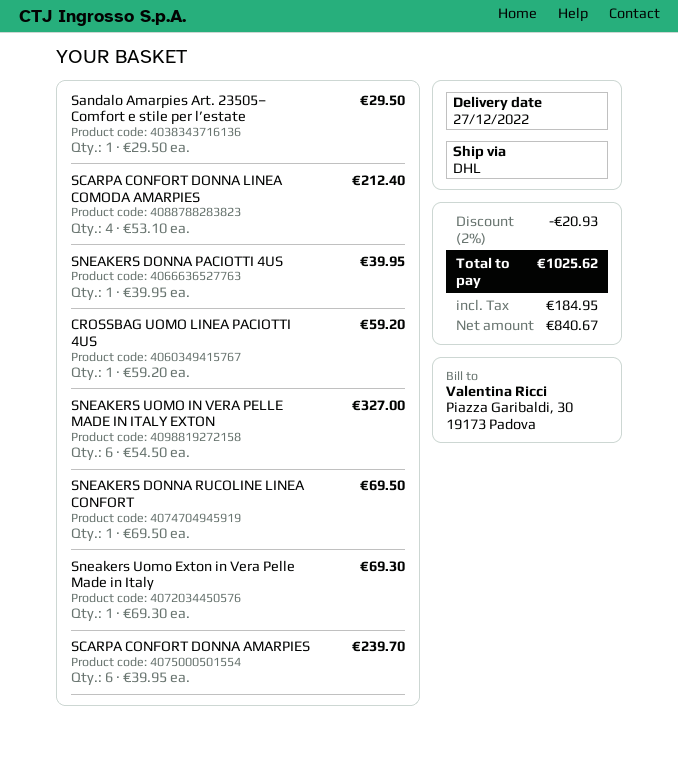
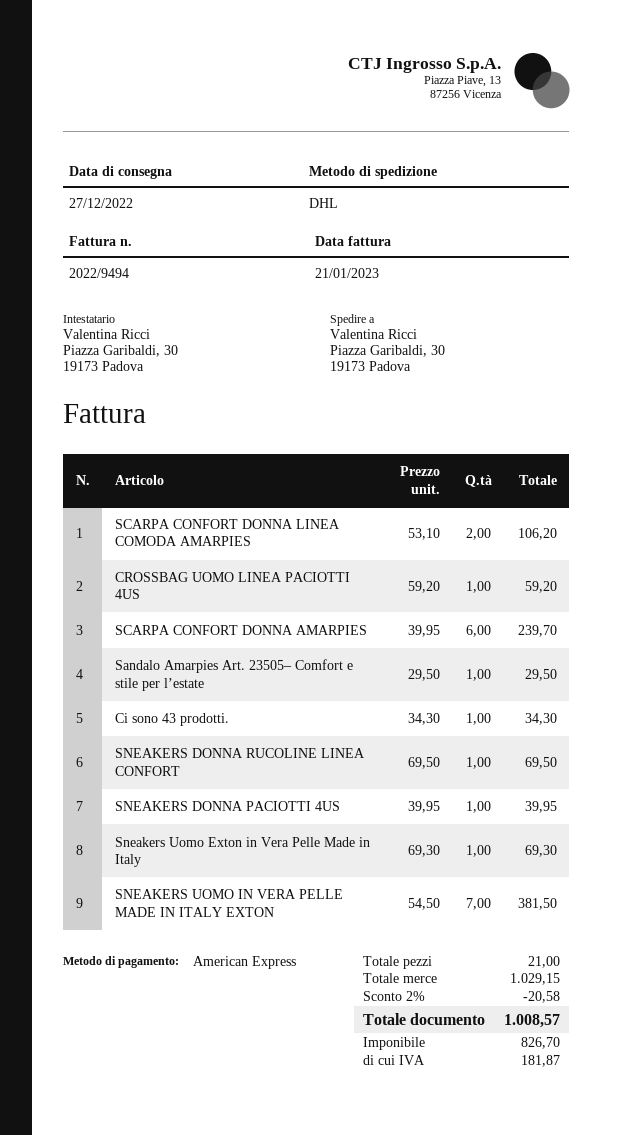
SCARPA CONFORT DONNA LINEA COMODA AMARPIES: 4 x 53.10 = 212.40 -> 2 x 53.10 = 106.20
SNEAKERS UOMO IN VERA PELLE MADE IN ITALY EXTON: 6 x 54.50 = 327.00 -> 7 x 54.50 = 381.50
Ci sono 43 prodotti.: none -> 1 x 34.30 = 34.30
discount: 2% = 20.93 -> 2% = 20.58
net: 840.67 -> 826.70
tax: 184.95 -> 181.87
total: 1025.62 -> 1008.57

